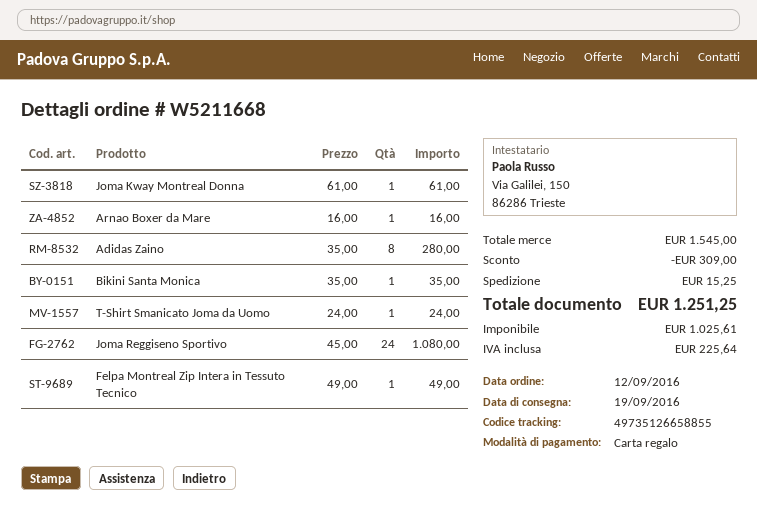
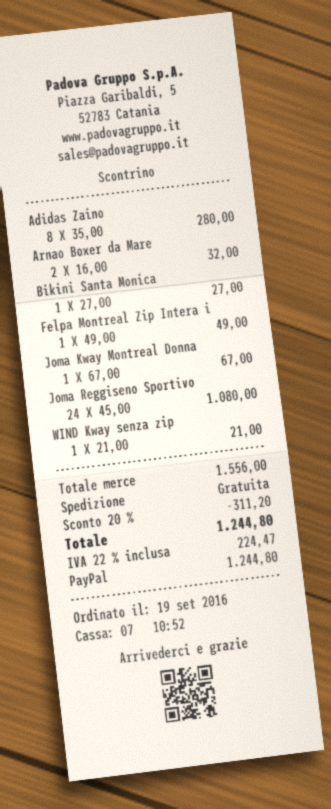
order date: 2016-09-12 -> 2016-09-19
payment method: gift card -> PayPal
Joma Kway Montreal Donna: 1 x 61.00 = 61.00 -> 1 x 67.00 = 67.00
Arnao Boxer da Mare: 1 x 16.00 = 16.00 -> 2 x 16.00 = 32.00
Bikini Santa Monica: 1 x 35.00 = 35.00 -> 1 x 27.00 = 27.00
T-Shirt Smanicato Joma da Uomo: 1 x 24.00 = 24.00 -> none
WIND Kway senza zip: none -> 1 x 21.00 = 21.00
subtotal: 1545.00 -> 1556.00
discount: 309.00 -> 311.20
shipping: 15.25 -> 0.00
tax: 225.64 -> 224.47
total: 1251.25 -> 1244.80

